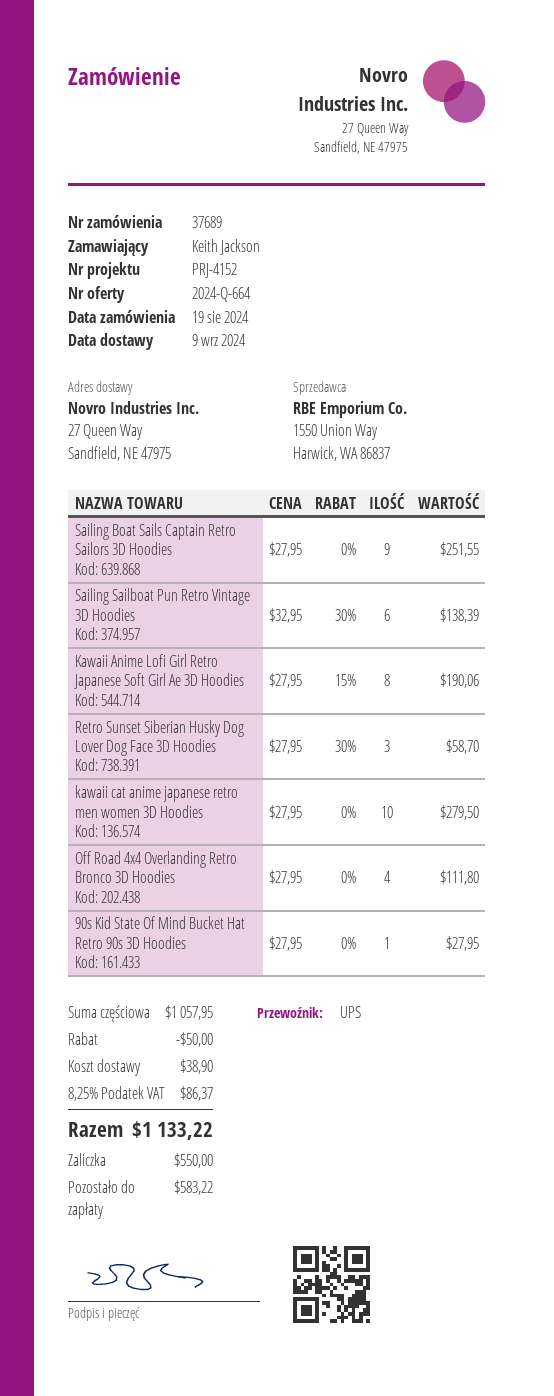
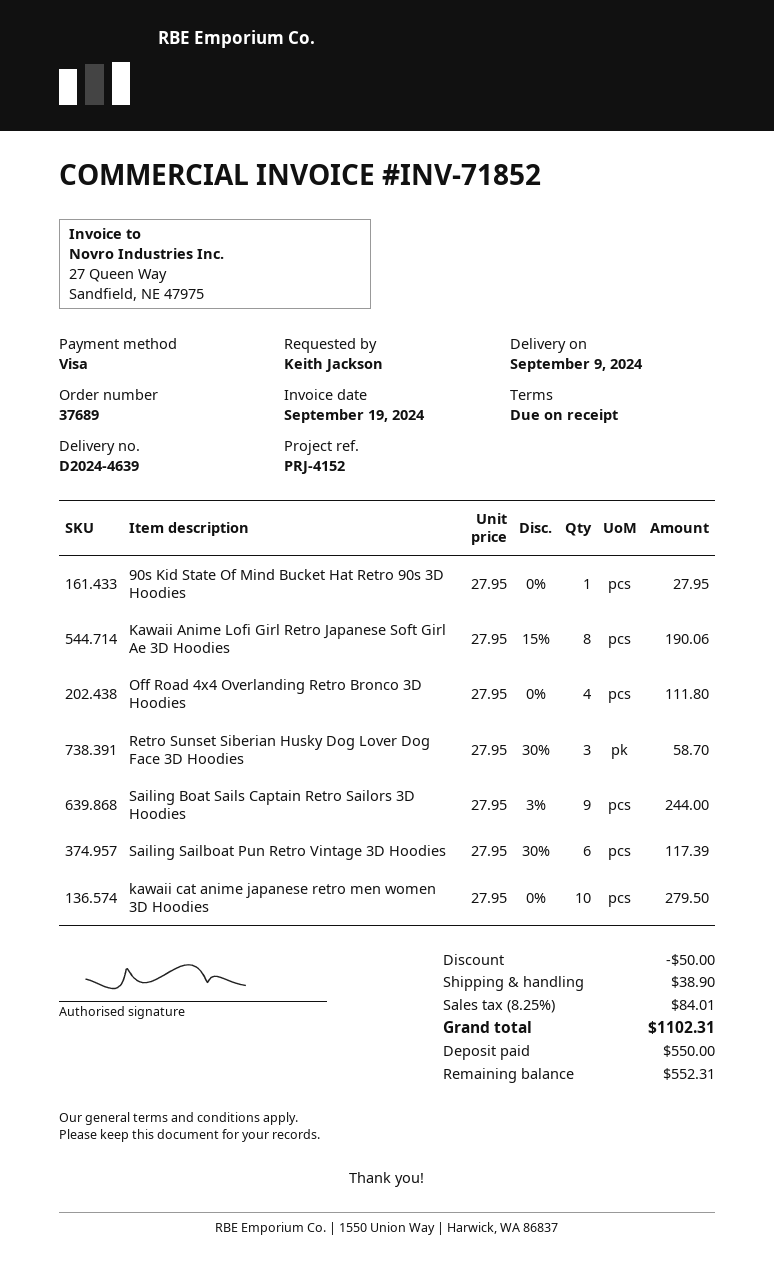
Sailing Boat Sails Captain Retro Sailors 3D Hoodies: 9 x 27.95 = 251.55 -> 9 x 27.95 - 3% = 244.00
Sailing Sailboat Pun Retro Vintage 3D Hoodies: 6 x 32.95 - 30% = 138.39 -> 6 x 27.95 - 30% = 117.39
tax: 8.25% = 86.37 -> 8.25% = 84.01
total: 1133.22 -> 1102.31
balance: 583.22 -> 552.31

